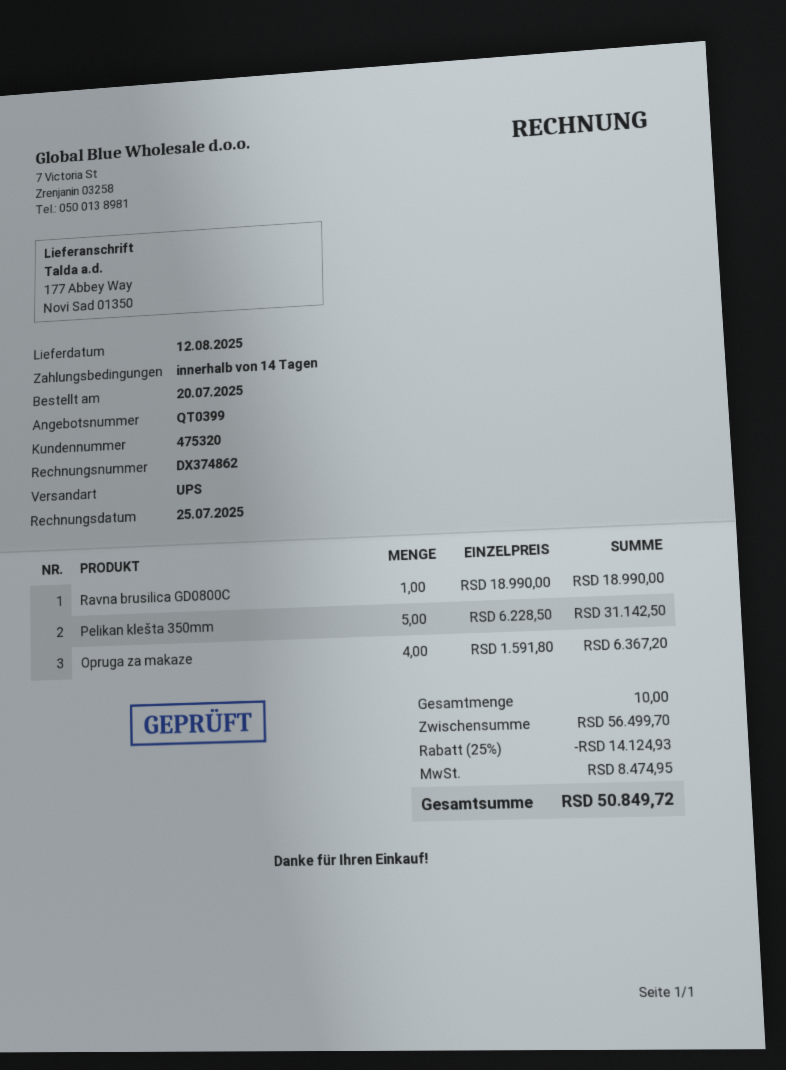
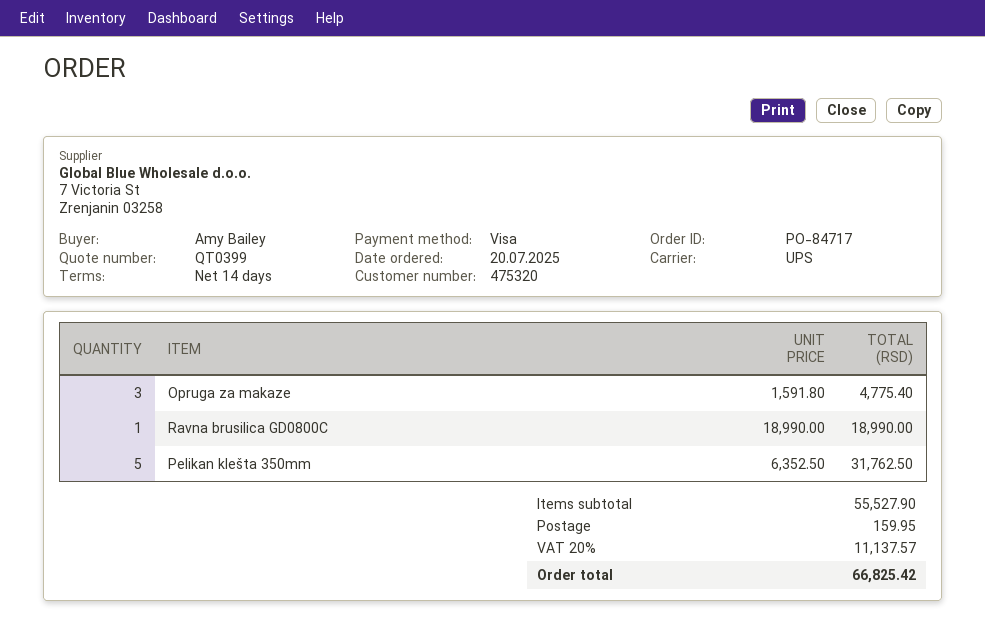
Pelikan klešta 350mm: 5 x 6228.50 = 31142.50 -> 5 x 6352.50 = 31762.50
Opruga za makaze: 4 x 1591.80 = 6367.20 -> 3 x 1591.80 = 4775.40
subtotal: 56499.70 -> 55527.90
discount: 25% = 14124.93 -> none
shipping: none -> 159.95
tax: 8474.95 -> 11137.57
total: 50849.72 -> 66825.42

